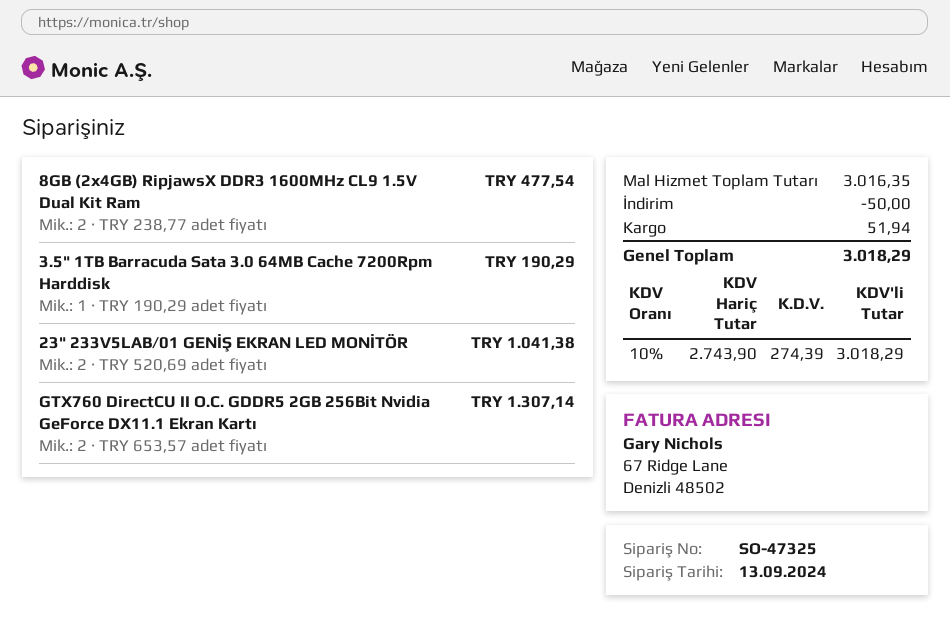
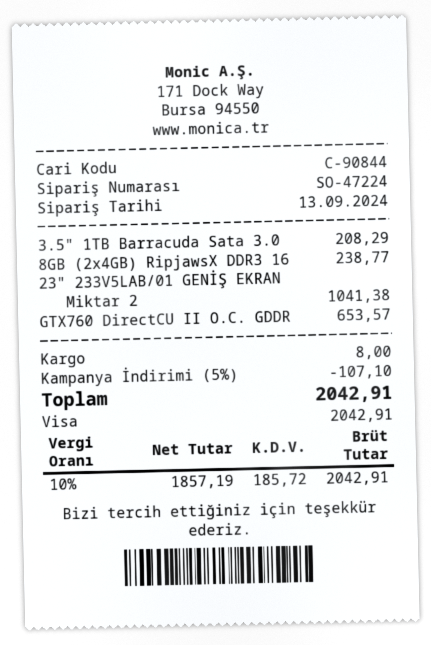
order number: SO-47325 -> SO-47224
8GB (2x4GB) RipjawsX DDR3 1600MHz CL9 1.5V Dual Kit Ram: 2 for 477.54 -> 1 for 238.77
3.5" 1TB Barracuda Sata 3.0 64MB Cache 7200Rpm Harddisk: 1 for 190.29 -> 1 for 208.29
GTX760 DirectCU II O.C. GDDR5 2GB 256Bit Nvidia GeForce DX11.1 Ekran Kartı: 2 for 1307.14 -> 1 for 653.57
discount: 50.00 -> 107.10
shipping: 51.94 -> 8.00
net: 2743.90 -> 1857.19
tax: 10% = 274.39 -> 10% = 185.72
total: 3018.29 -> 2042.91

